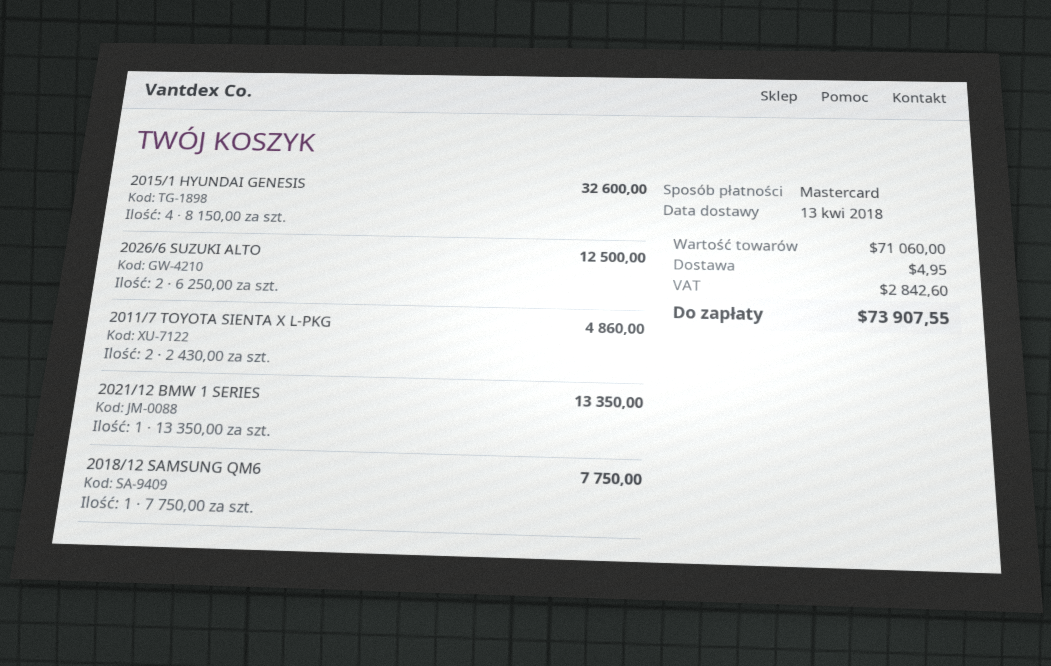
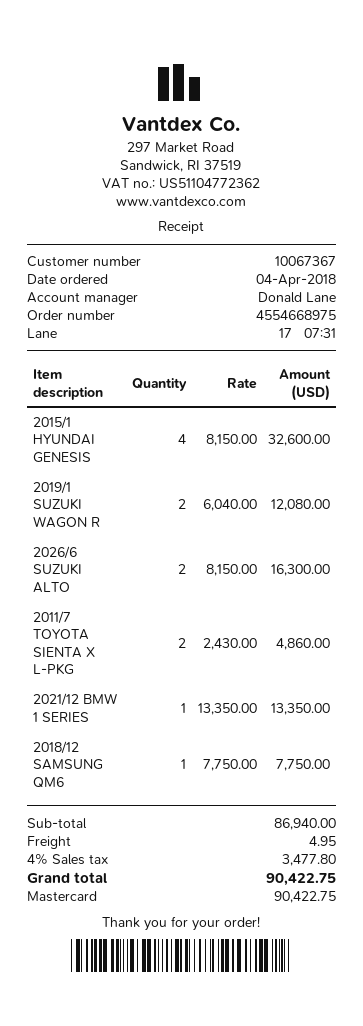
2026/6 SUZUKI ALTO: 2 x 6250.00 = 12500.00 -> 2 x 8150.00 = 16300.00
2019/1 SUZUKI WAGON R: none -> 2 x 6040.00 = 12080.00
subtotal: 71060.00 -> 86940.00
tax: 2842.60 -> 3477.80
total: 73907.55 -> 90422.75

